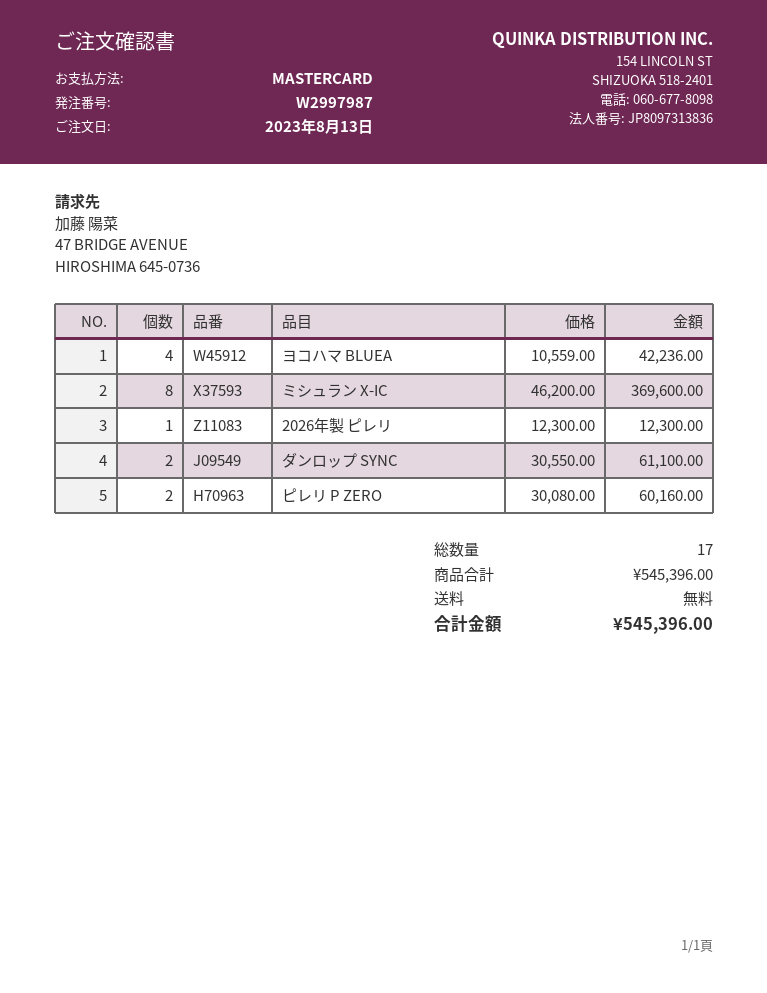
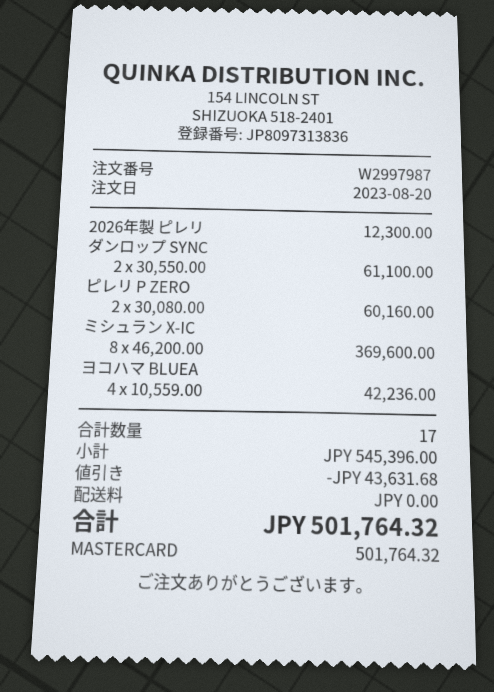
order date: 2023-08-13 -> 2023-08-20
discount: none -> 43631.68
total: 545396.00 -> 501764.32

